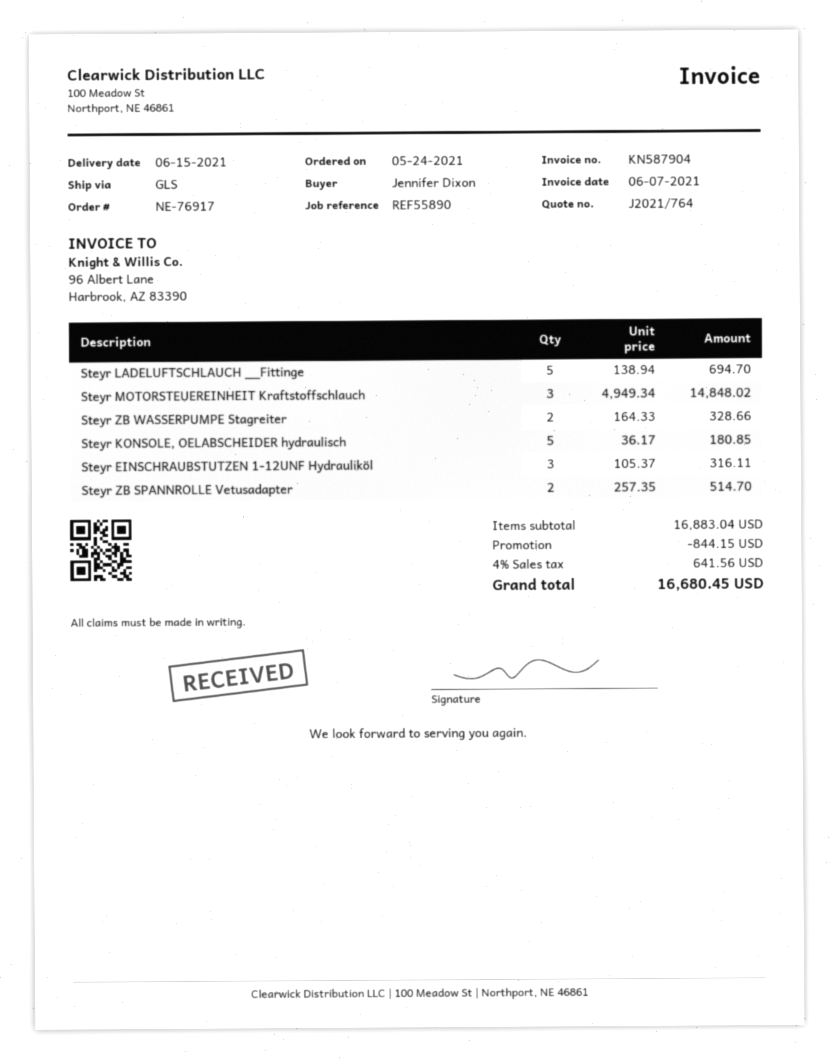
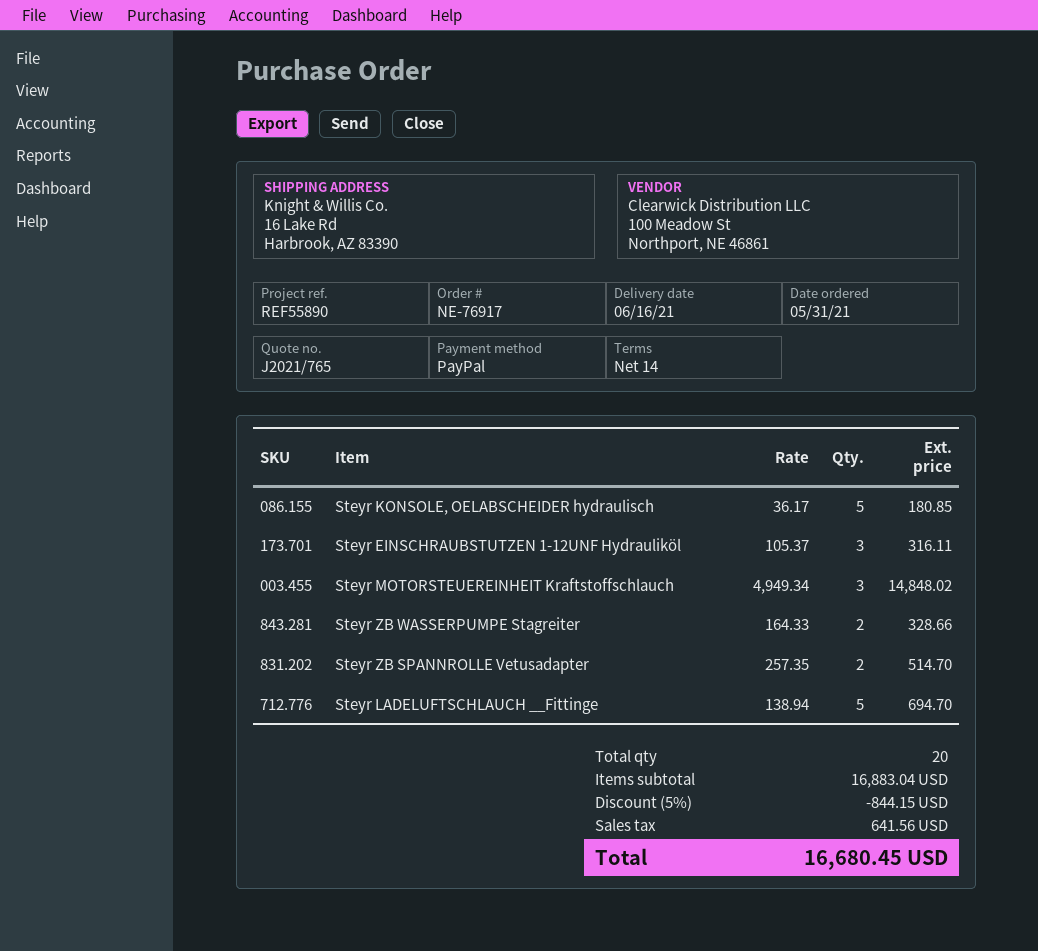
quote number: J2021/764 -> J2021/765
order date: 2021-05-24 -> 2021-05-31
delivery date: 2021-06-15 -> 2021-06-16

